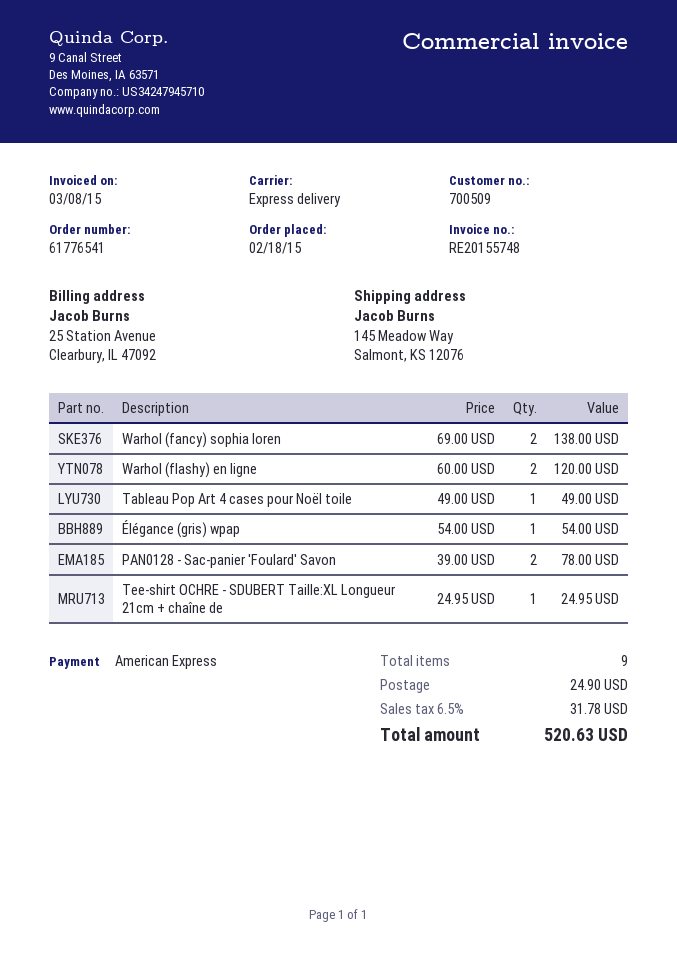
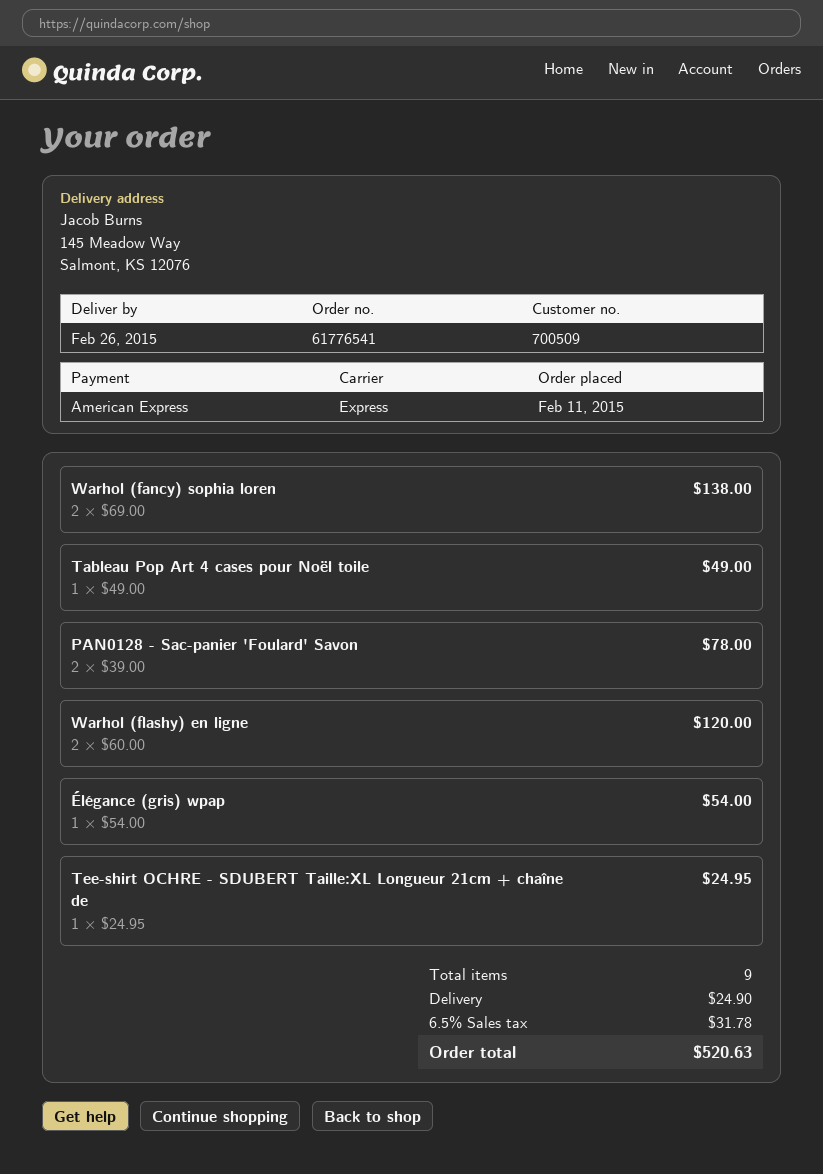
order date: 2015-02-18 -> 2015-02-11

